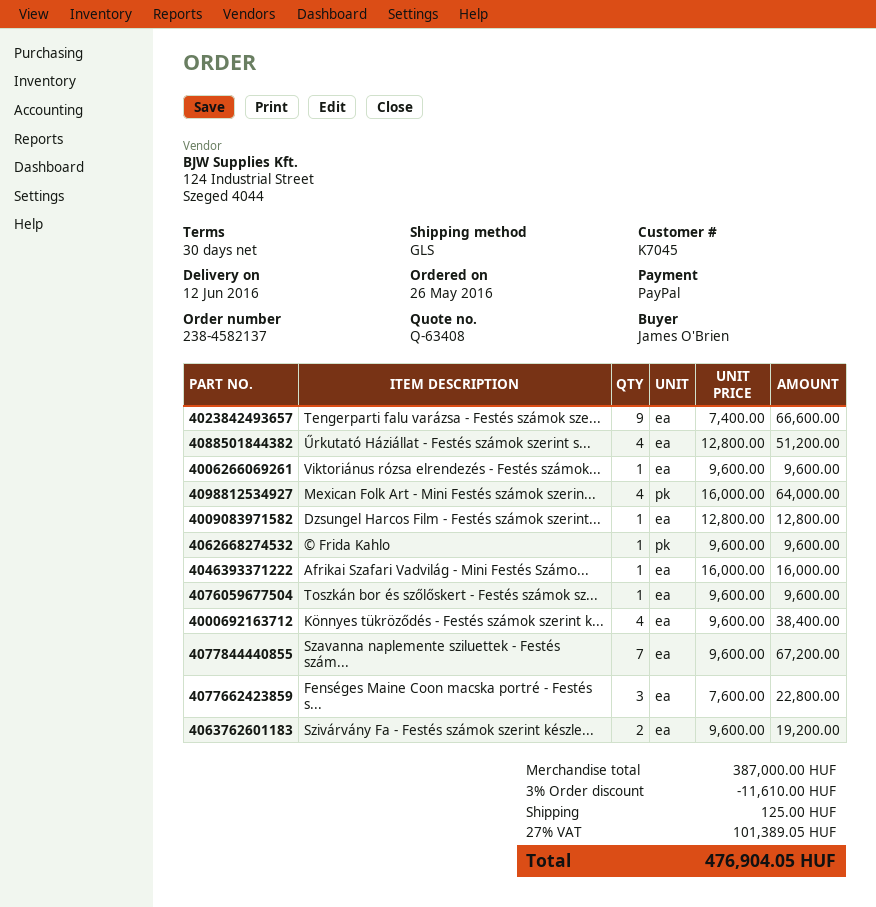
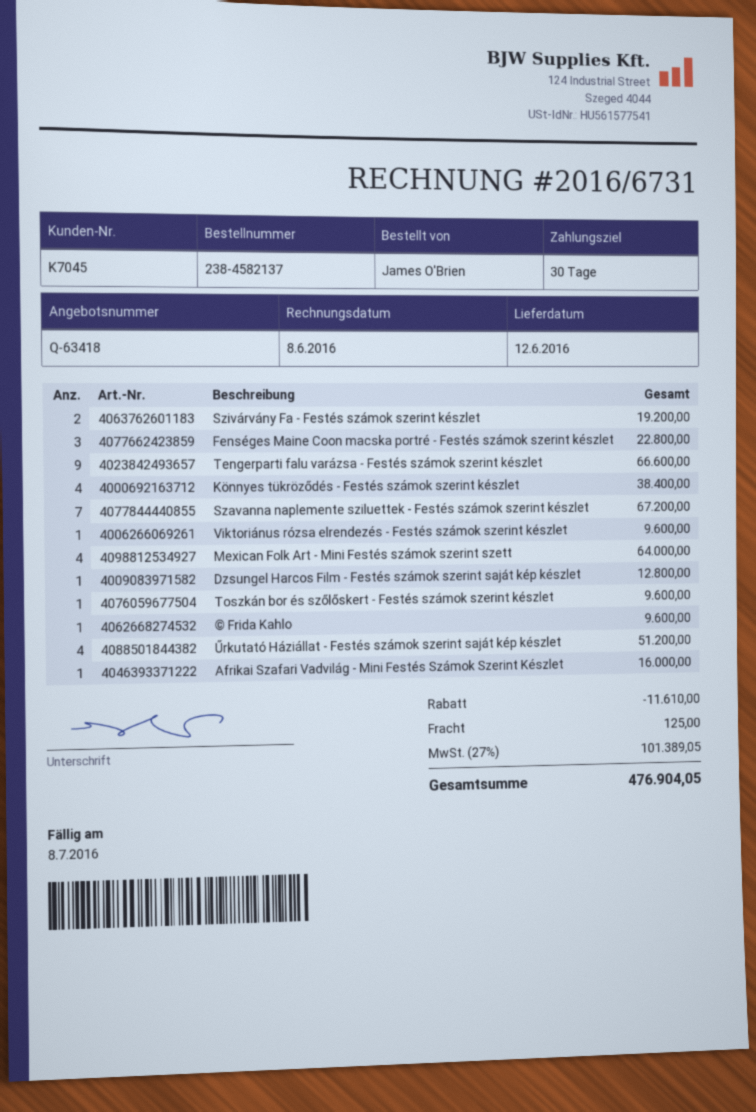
quote number: Q-63408 -> Q-63418

